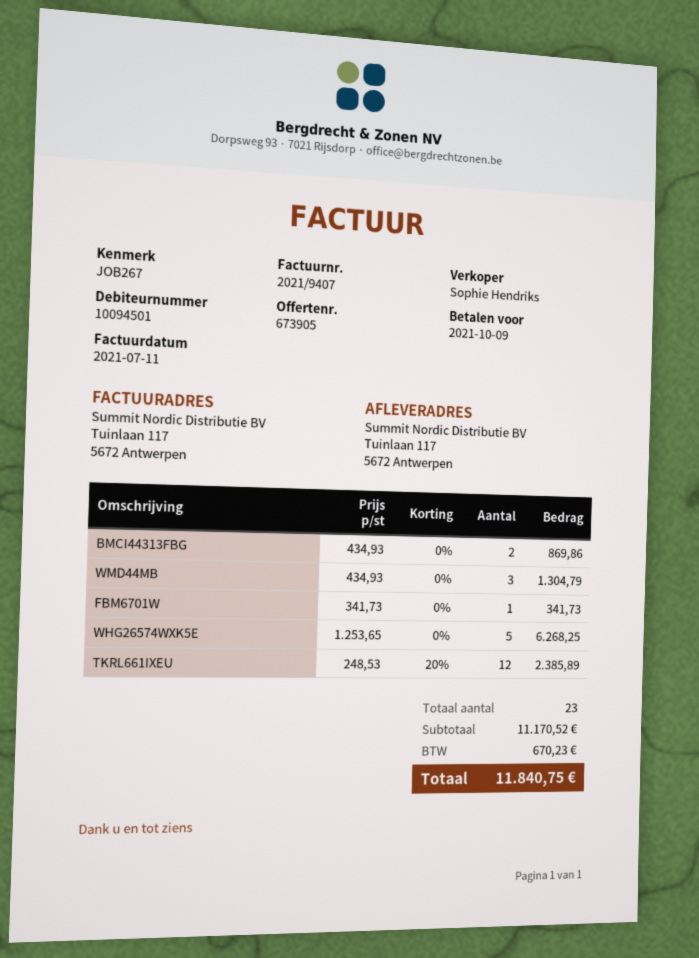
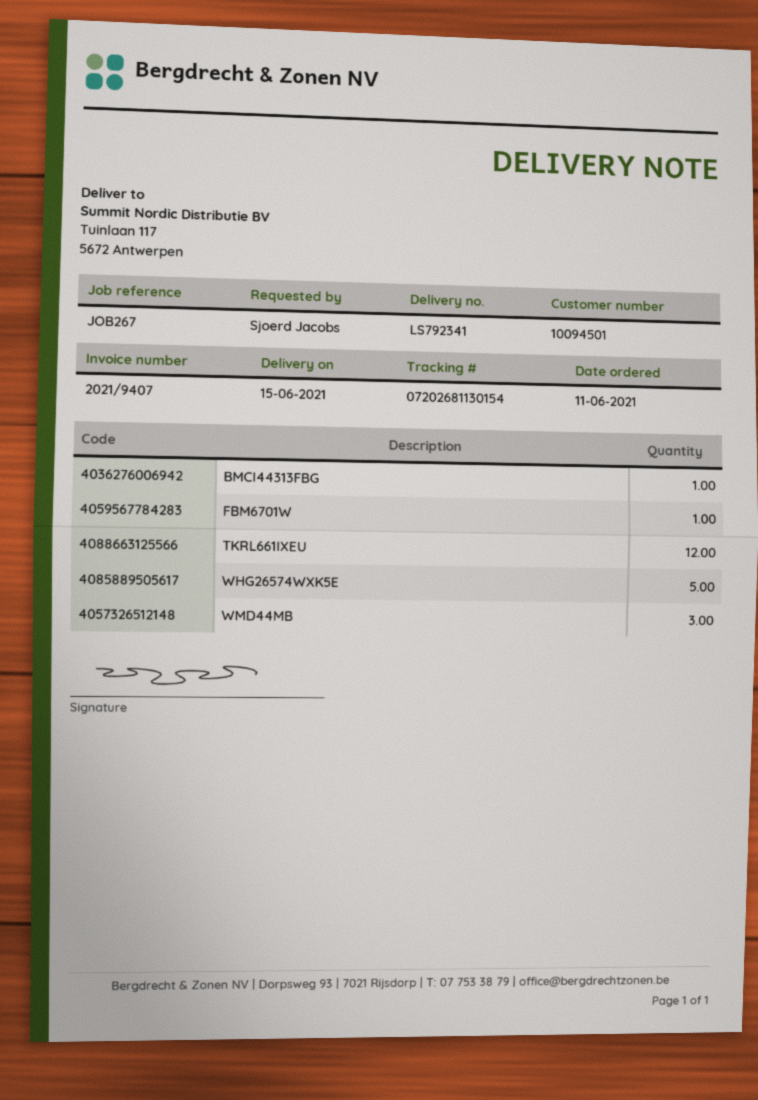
BMCI44313FBG: 2 -> 1

